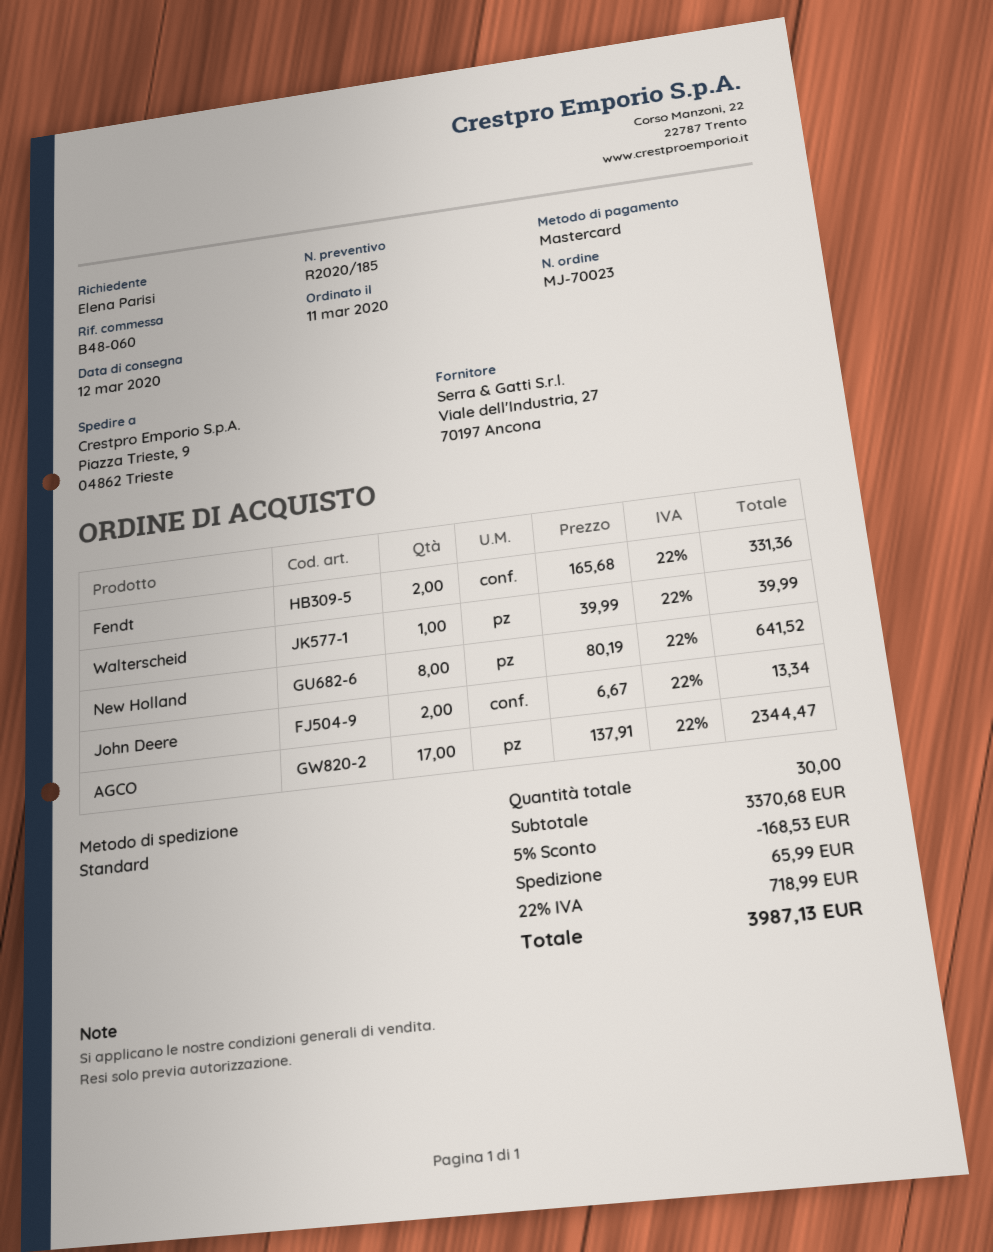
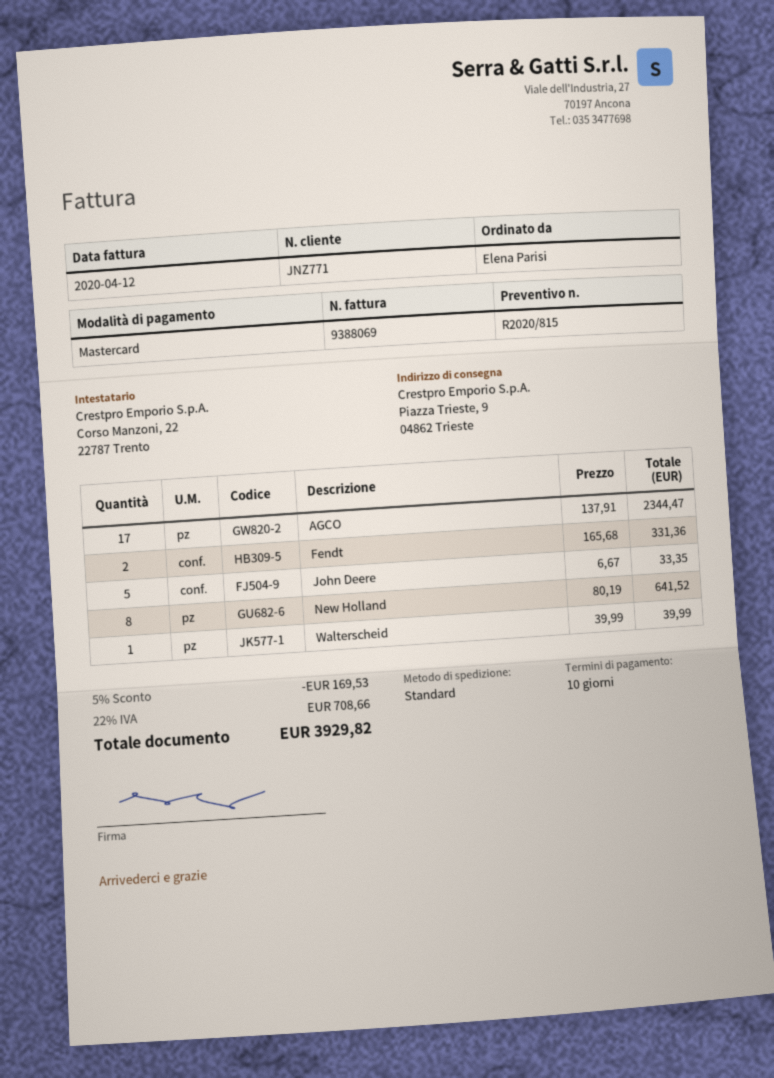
quote number: R2020/185 -> R2020/815
John Deere: 2 x 6.67 = 13.34 -> 5 x 6.67 = 33.35
discount: 5% = 168.53 -> 5% = 169.53
shipping: 65.99 -> none
tax: 22% = 718.99 -> 22% = 708.66
total: 3987.13 -> 3929.82

